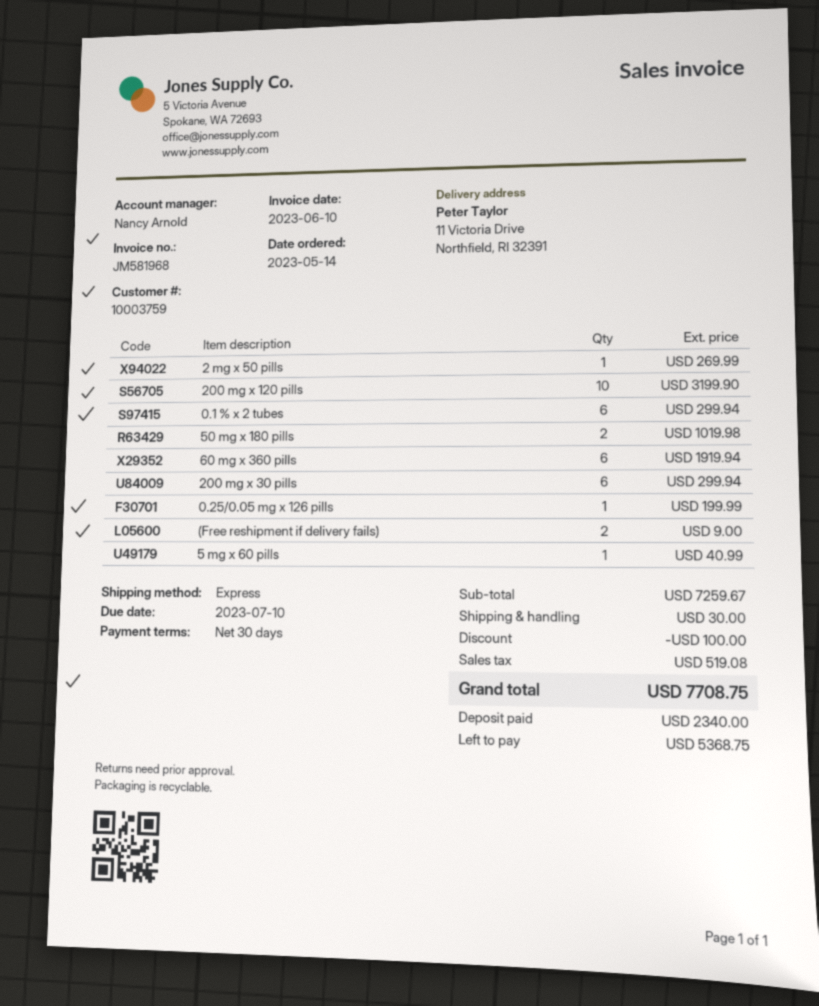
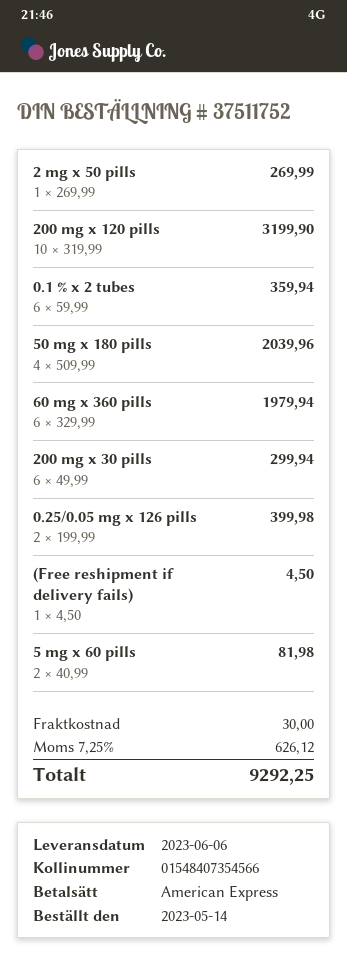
0.1 % x 2 tubes: 6 for 299.94 -> 6 for 359.94
50 mg x 180 pills: 2 for 1019.98 -> 4 for 2039.96
60 mg x 360 pills: 6 for 1919.94 -> 6 for 1979.94
0.25/0.05 mg x 126 pills: 1 for 199.99 -> 2 for 399.98
(Free reshipment if delivery fails): 2 for 9.00 -> 1 for 4.50
5 mg x 60 pills: 1 for 40.99 -> 2 for 81.98
discount: 100.00 -> none
tax: 519.08 -> 626.12
total: 7708.75 -> 9292.25

